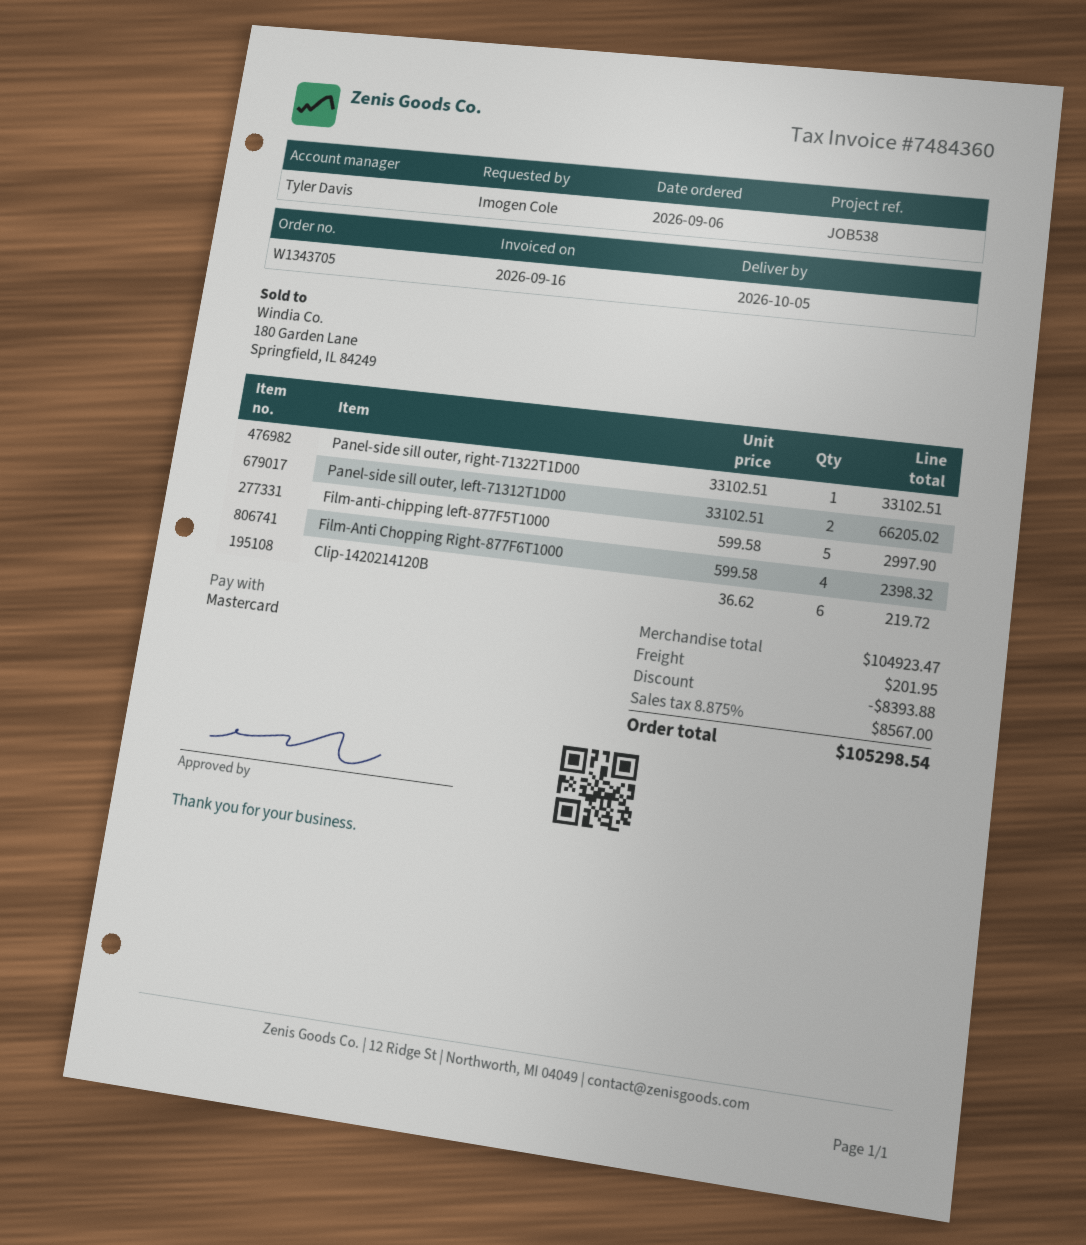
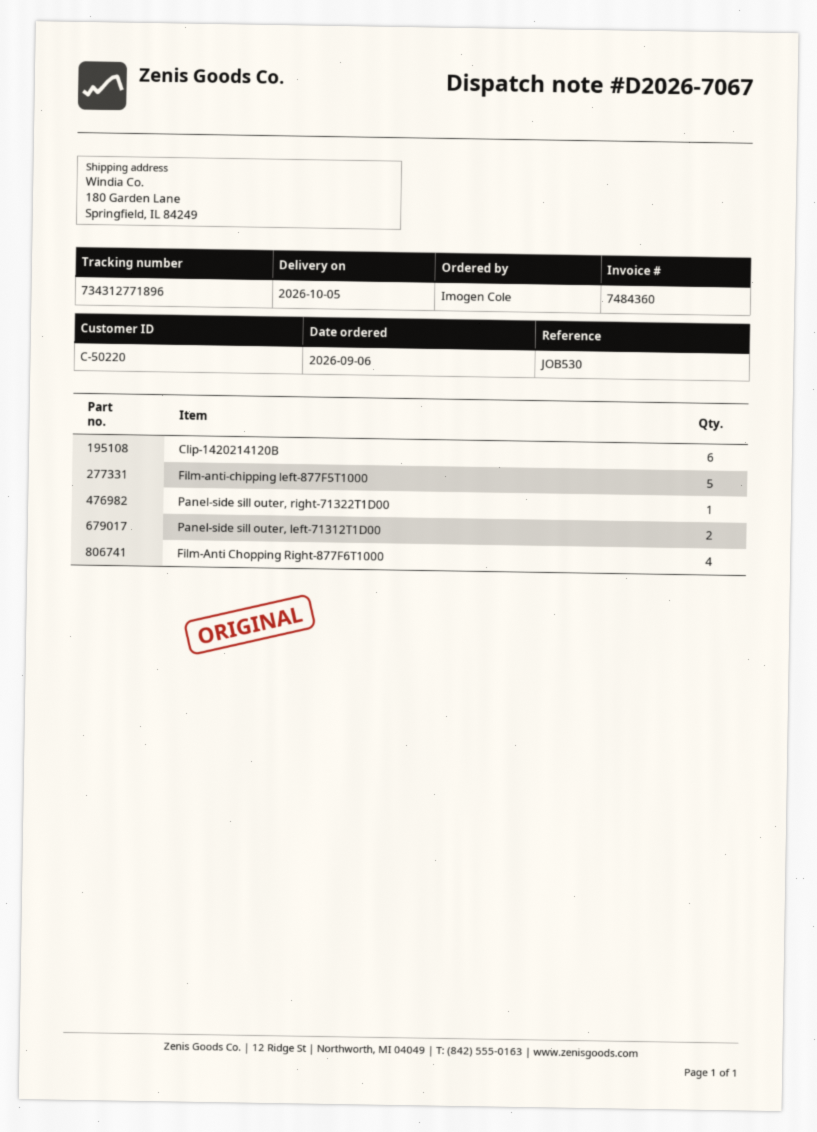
reference: JOB538 -> JOB530

